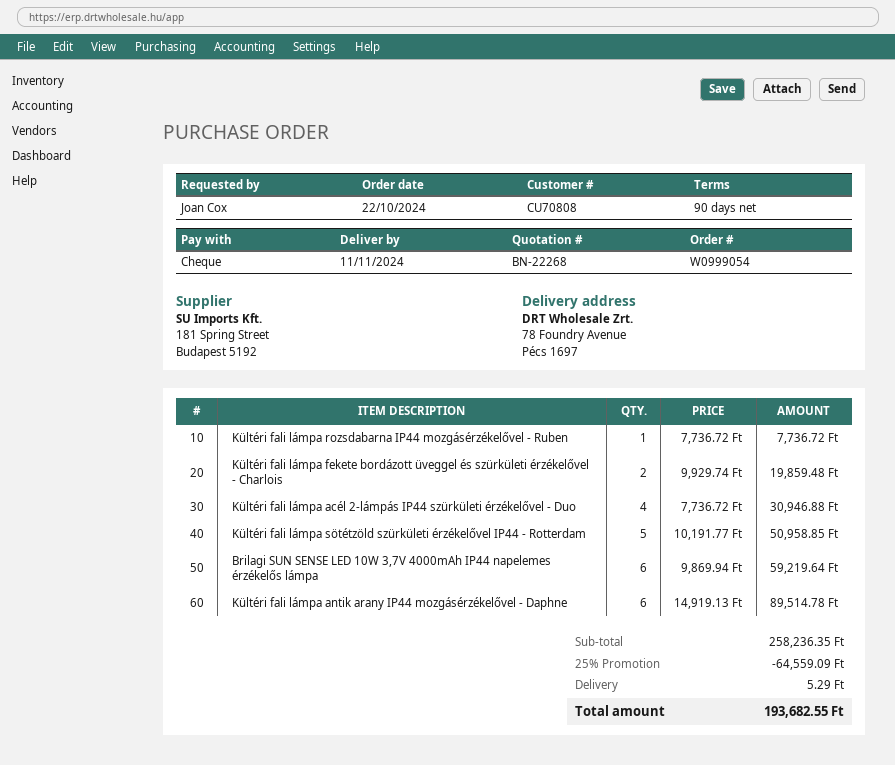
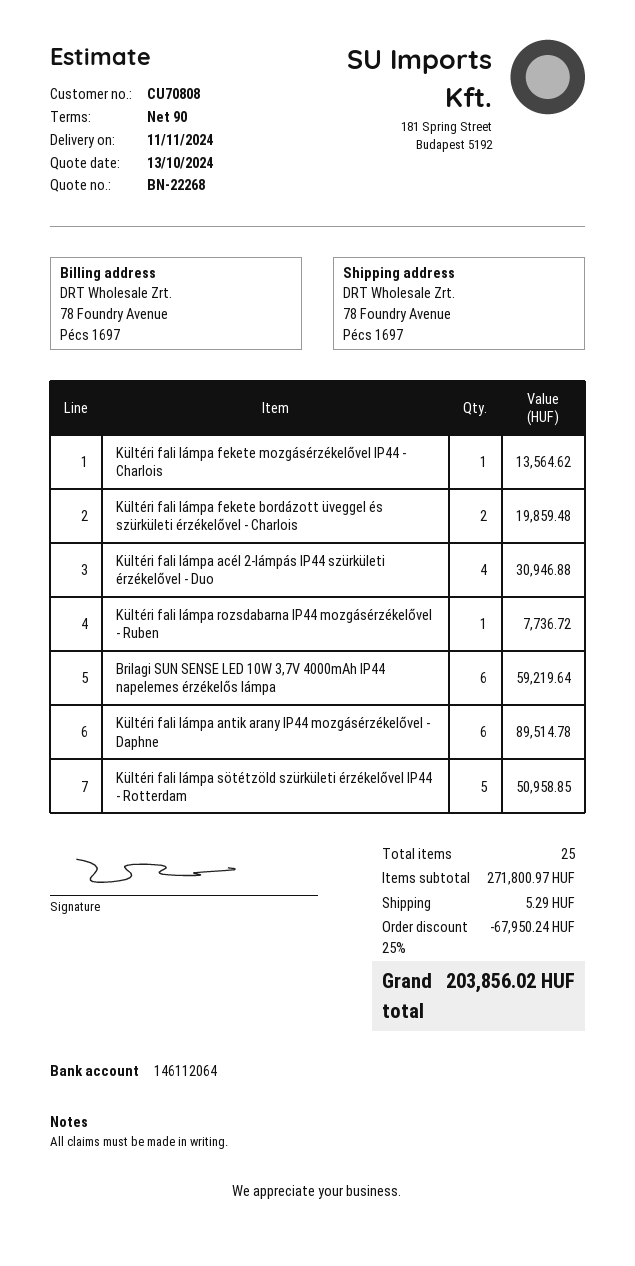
Kültéri fali lámpa fekete mozgásérzékelővel IP44 - Charlois: none -> 1 for 13564.62
subtotal: 258236.35 -> 271800.97
discount: 25% = 64559.09 -> 25% = 67950.24
total: 193682.55 -> 203856.02

